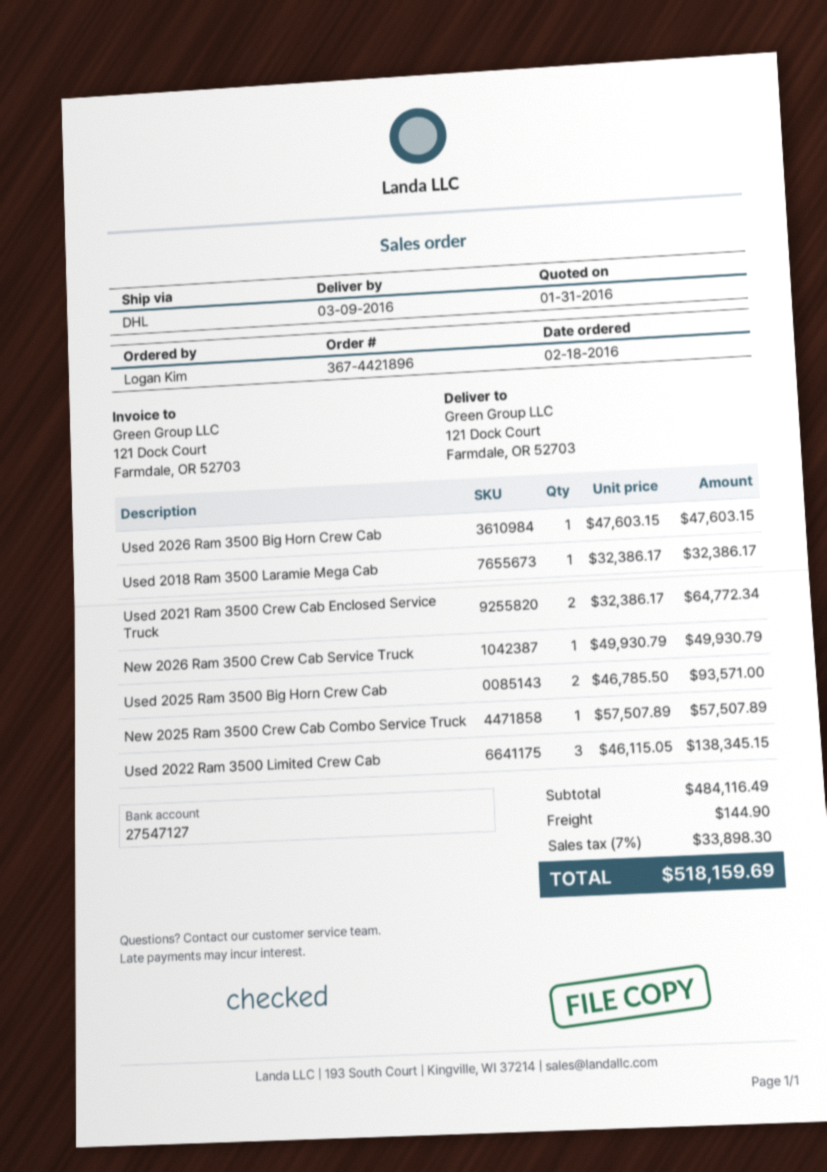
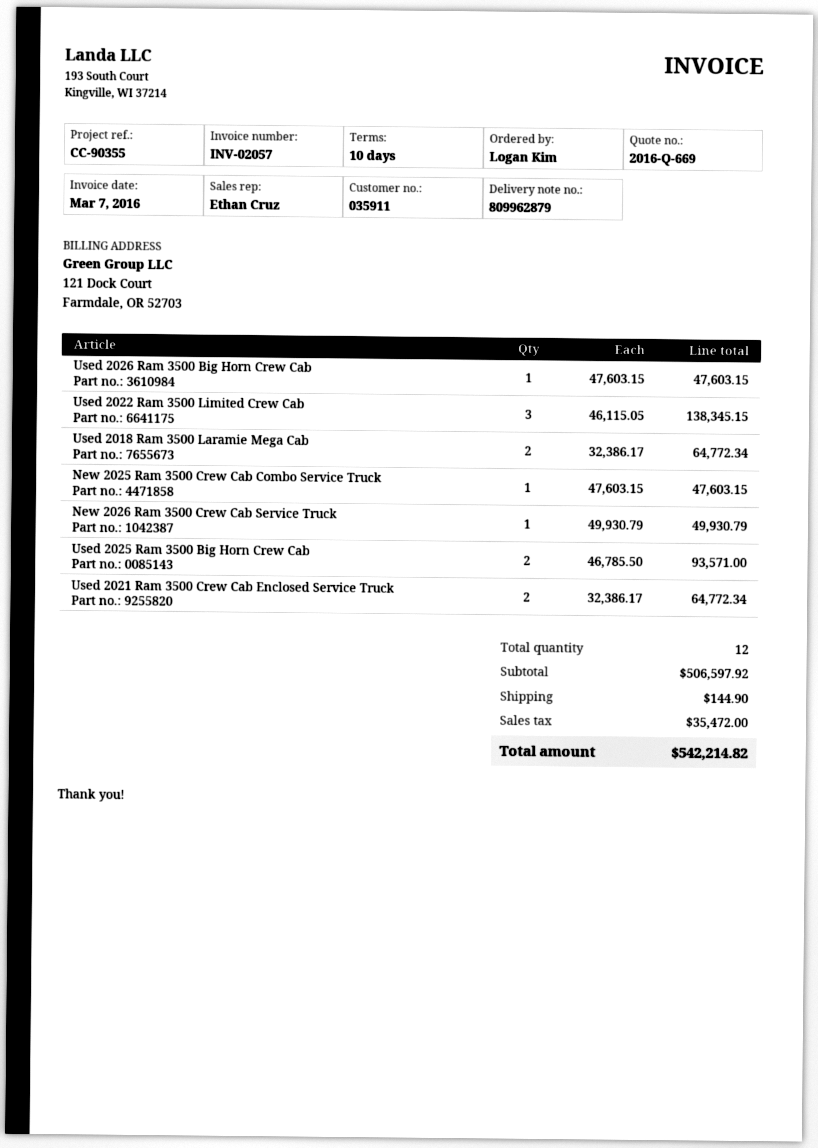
Used 2018 Ram 3500 Laramie Mega Cab: 1 x 32386.17 = 32386.17 -> 2 x 32386.17 = 64772.34
New 2025 Ram 3500 Crew Cab Combo Service Truck: 1 x 57507.89 = 57507.89 -> 1 x 47603.15 = 47603.15
subtotal: 484116.49 -> 506597.92
tax: 33898.30 -> 35472.00
total: 518159.69 -> 542214.82

